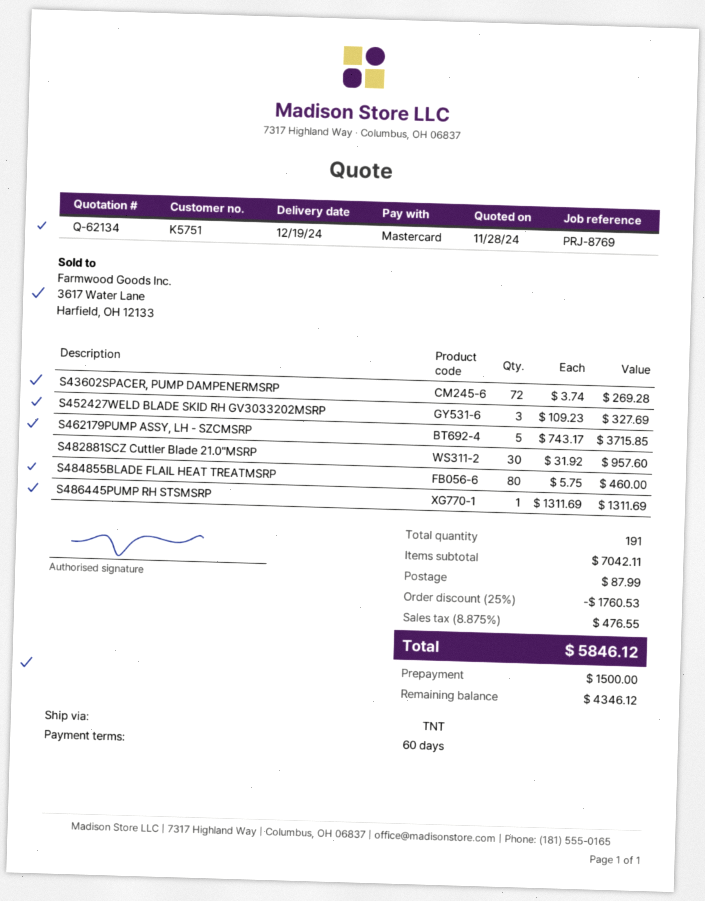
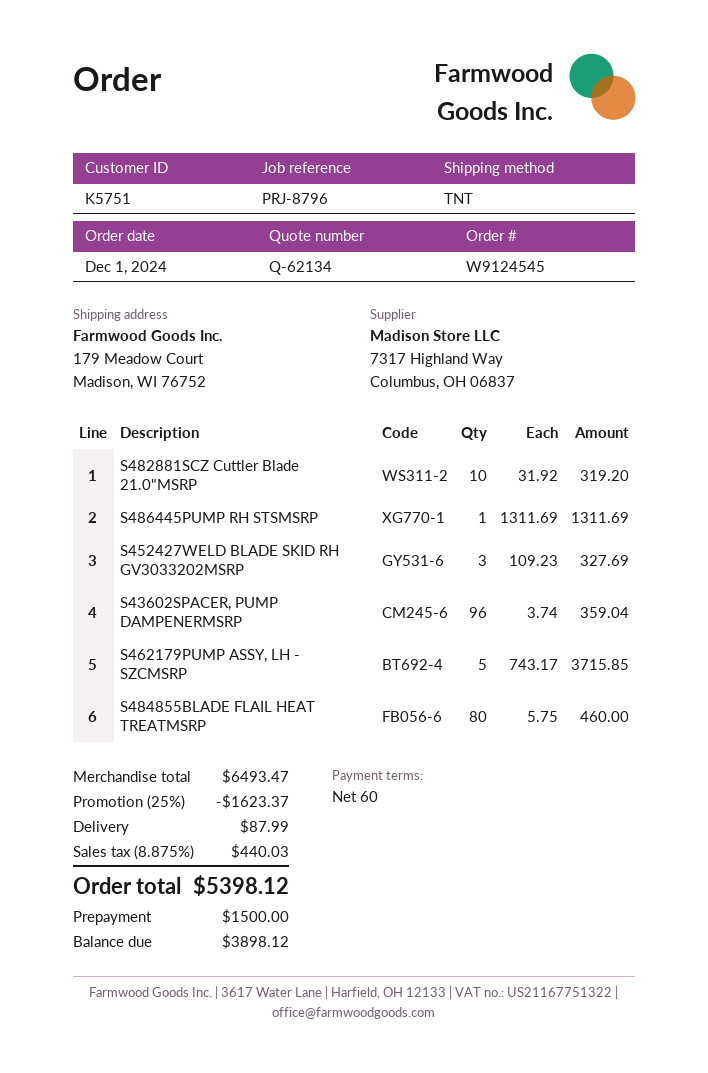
reference: PRJ-8769 -> PRJ-8796
S43602SPACER, PUMP DAMPENERMSRP: 72 x 3.74 = 269.28 -> 96 x 3.74 = 359.04
S482881SCZ Cuttler Blade 21.0"MSRP: 30 x 31.92 = 957.60 -> 10 x 31.92 = 319.20
subtotal: 7042.11 -> 6493.47
discount: 25% = 1760.53 -> 25% = 1623.37
tax: 8.875% = 476.55 -> 8.875% = 440.03
total: 5846.12 -> 5398.12
balance: 4346.12 -> 3898.12

